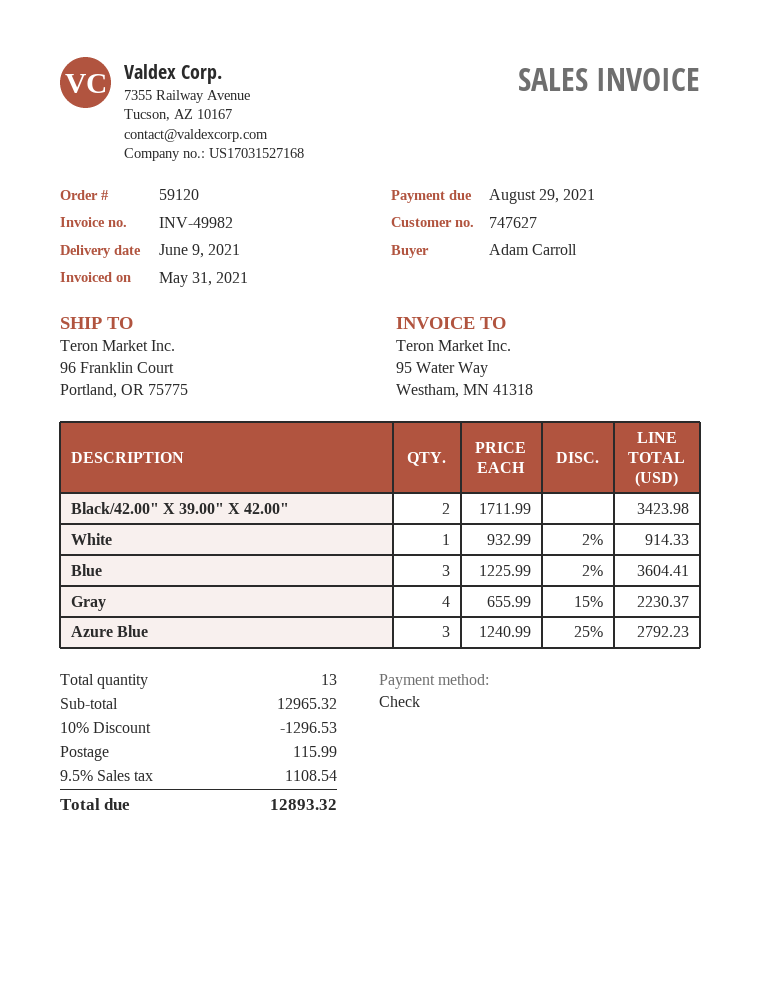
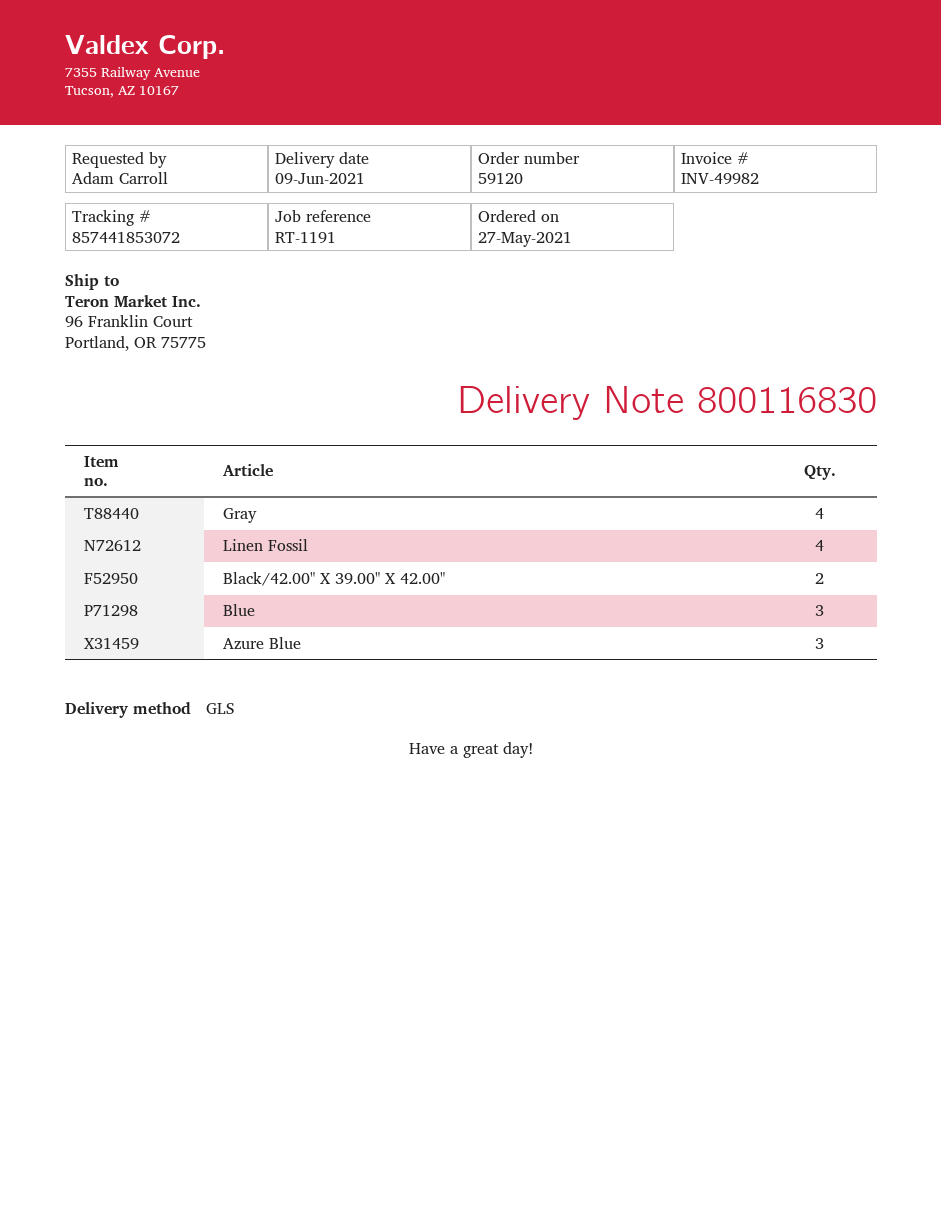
White: 1 -> none
Linen Fossil: none -> 4

